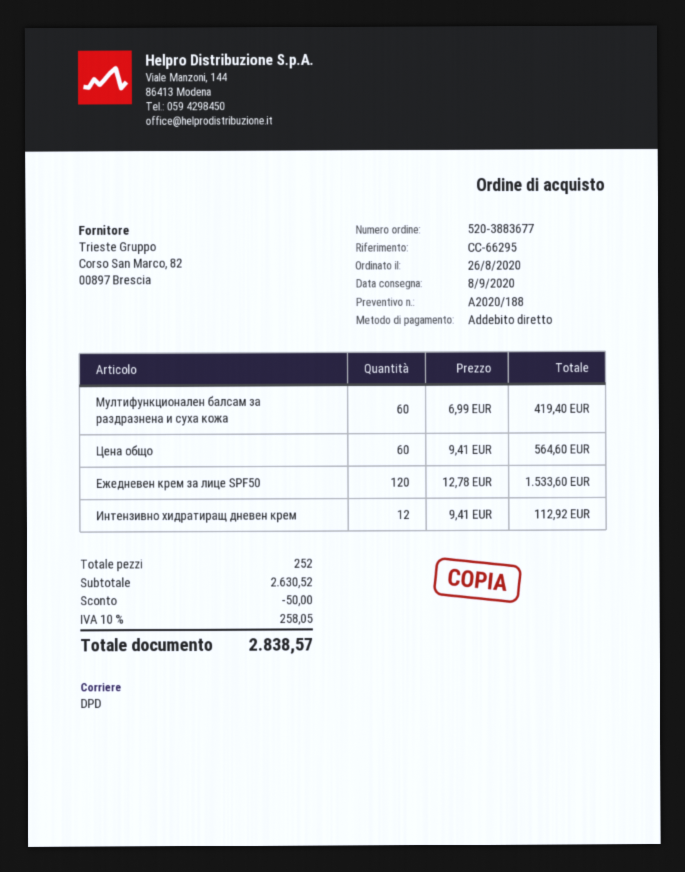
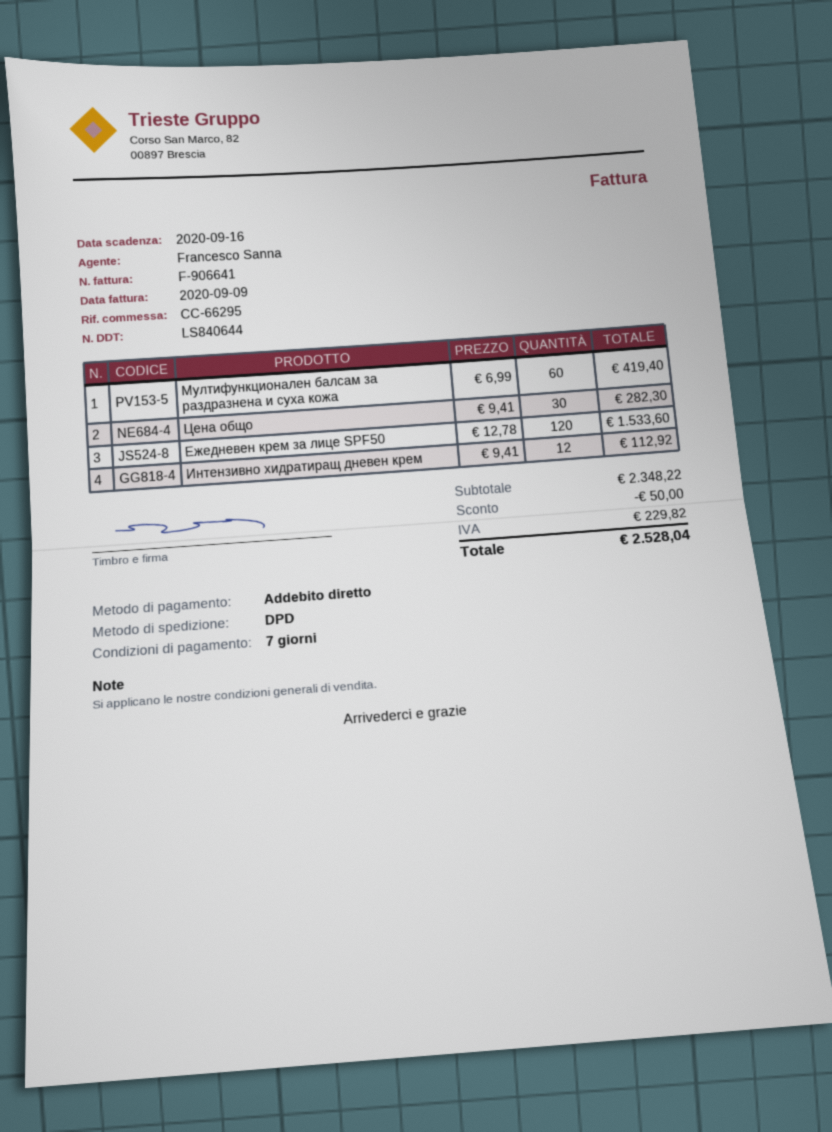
Цена общо: 60 x 9.41 = 564.60 -> 30 x 9.41 = 282.30
subtotal: 2630.52 -> 2348.22
tax: 258.05 -> 229.82
total: 2838.57 -> 2528.04

